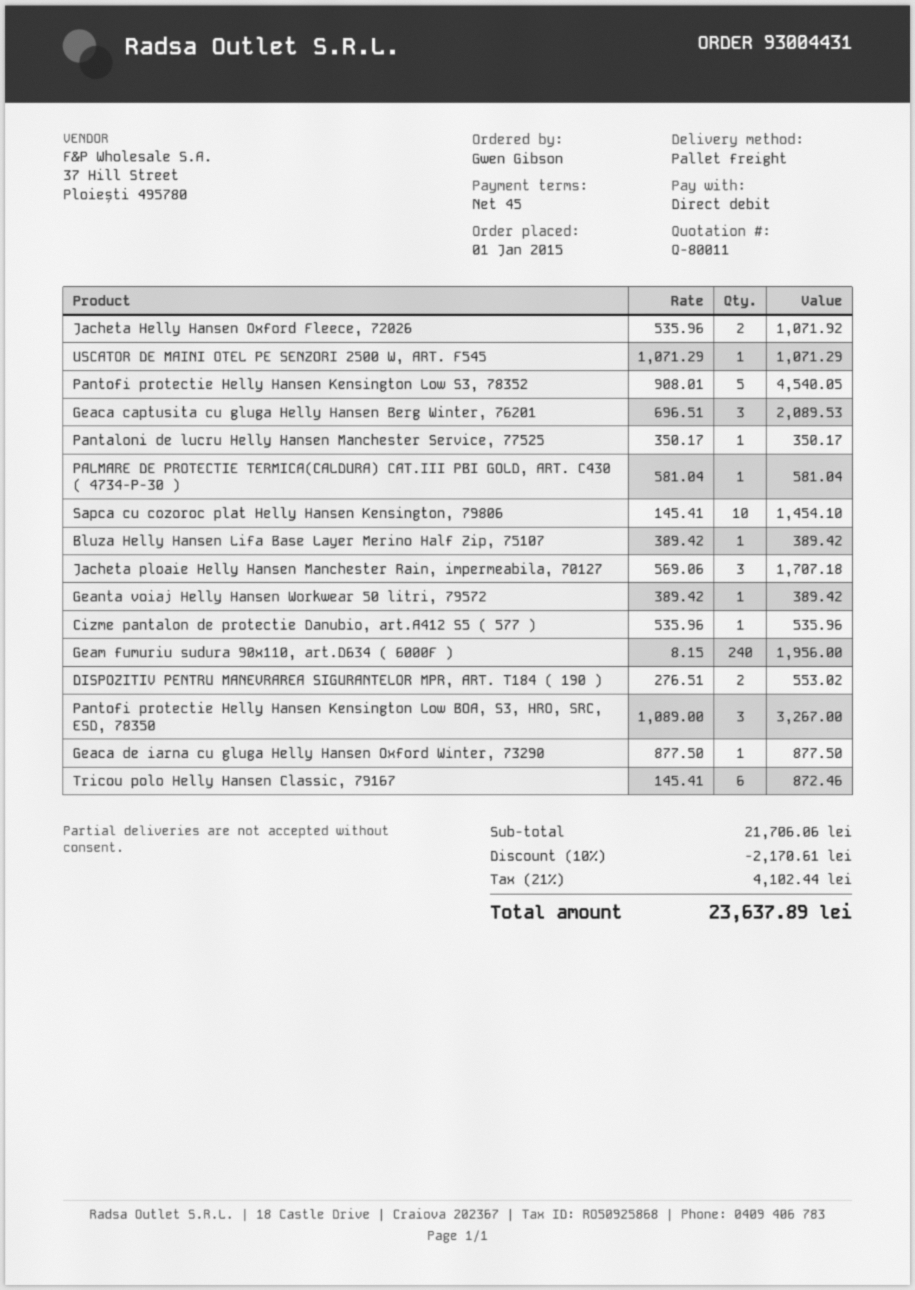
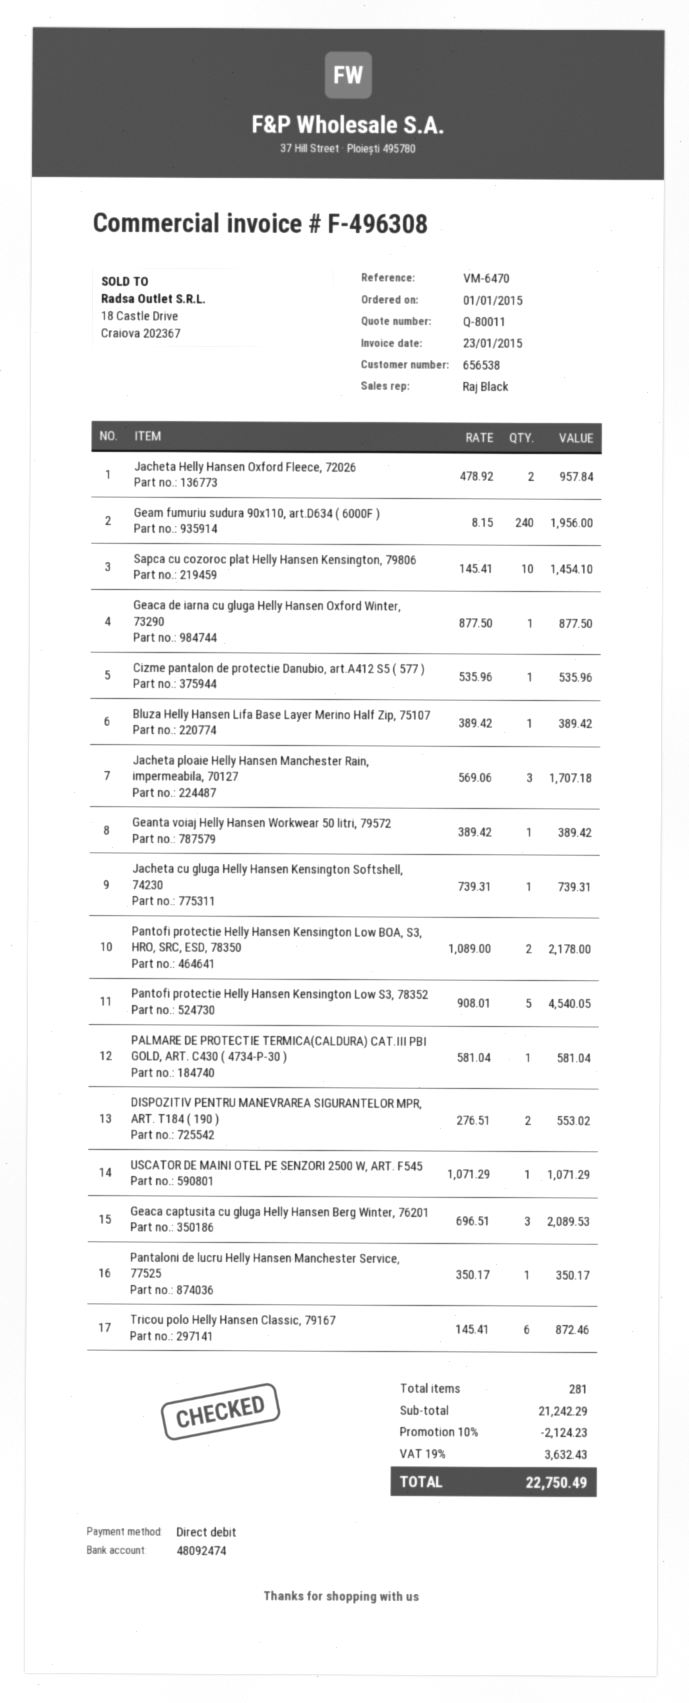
Jacheta Helly Hansen Oxford Fleece, 72026: 2 x 535.96 = 1071.92 -> 2 x 478.92 = 957.84
Pantofi protectie Helly Hansen Kensington Low BOA, S3, HRO, SRC, ESD, 78350: 3 x 1089.00 = 3267.00 -> 2 x 1089.00 = 2178.00
Jacheta cu gluga Helly Hansen Kensington Softshell, 74230: none -> 1 x 739.31 = 739.31
subtotal: 21706.06 -> 21242.29
discount: 10% = 2170.61 -> 10% = 2124.23
tax: 21% = 4102.44 -> 19% = 3632.43
total: 23637.89 -> 22750.49

